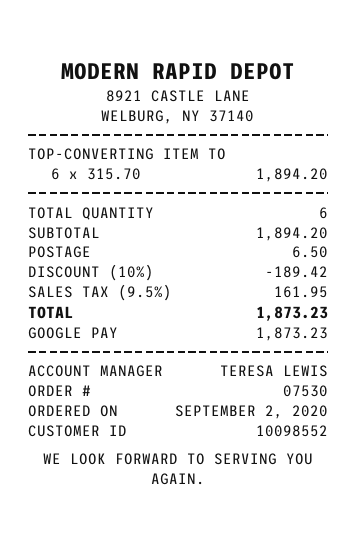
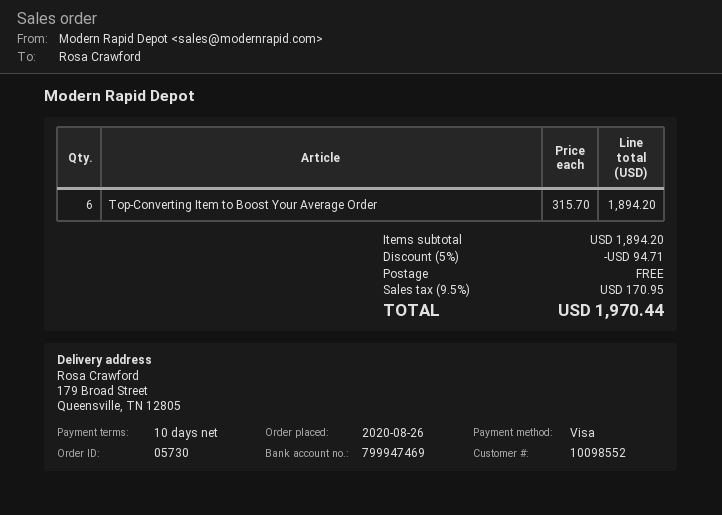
order number: 07530 -> 05730
order date: 2020-09-02 -> 2020-08-26
payment method: Google Pay -> Visa
discount: 10% = 189.42 -> 5% = 94.71
shipping: 6.50 -> 0.00
tax: 9.5% = 161.95 -> 9.5% = 170.95
total: 1873.23 -> 1970.44

